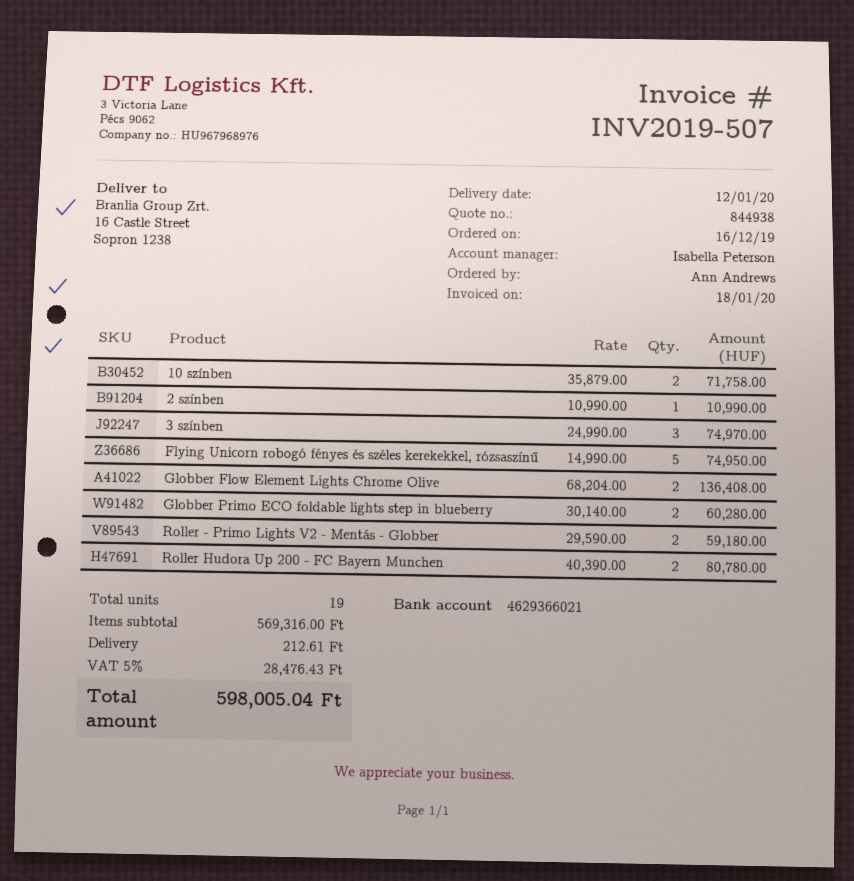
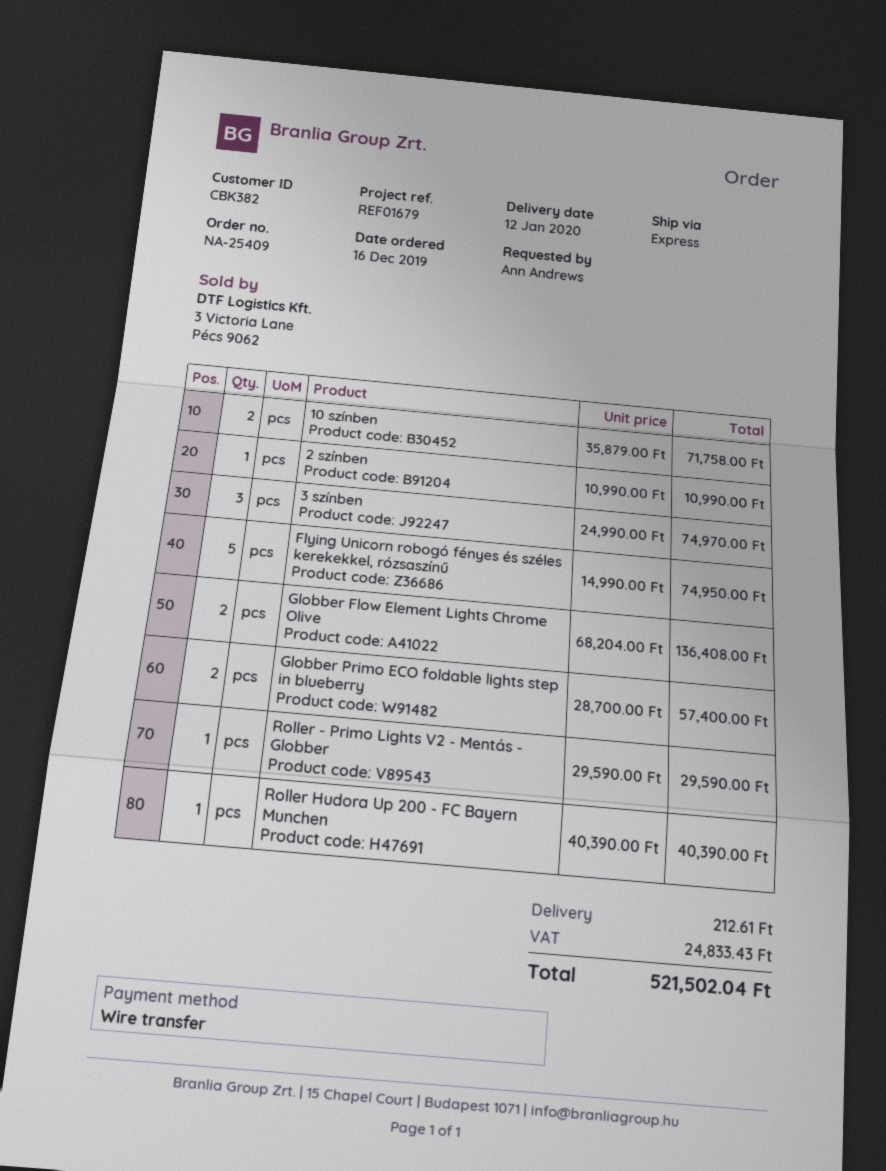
Globber Primo ECO foldable lights step in blueberry: 2 x 30140.00 = 60280.00 -> 2 x 28700.00 = 57400.00
Roller - Primo Lights V2 - Mentás - Globber: 2 x 29590.00 = 59180.00 -> 1 x 29590.00 = 29590.00
Roller Hudora Up 200 - FC Bayern Munchen: 2 x 40390.00 = 80780.00 -> 1 x 40390.00 = 40390.00
tax: 28476.43 -> 24833.43
total: 598005.04 -> 521502.04

